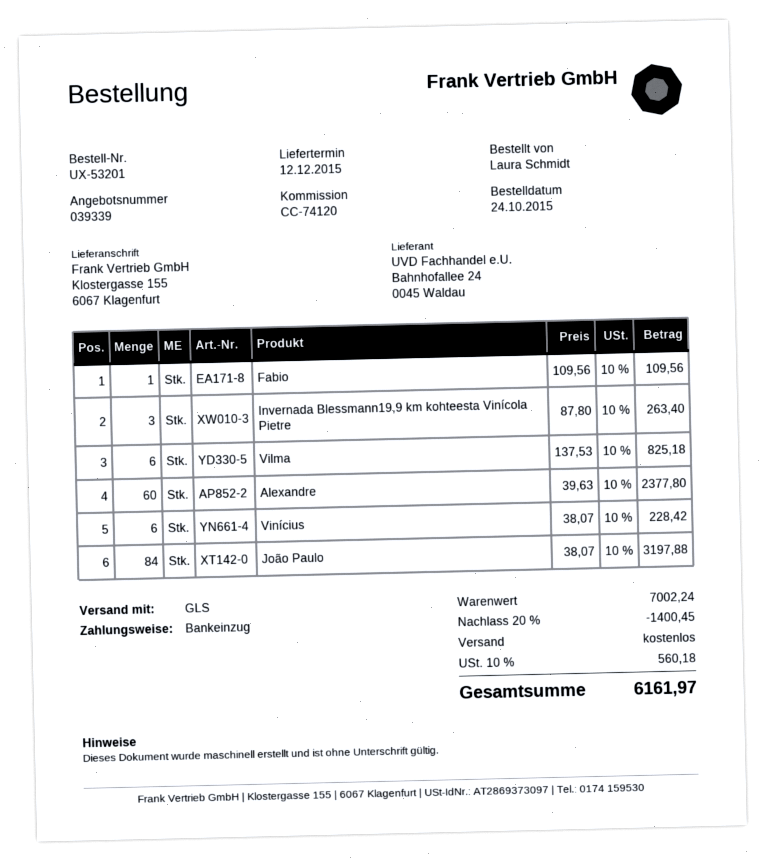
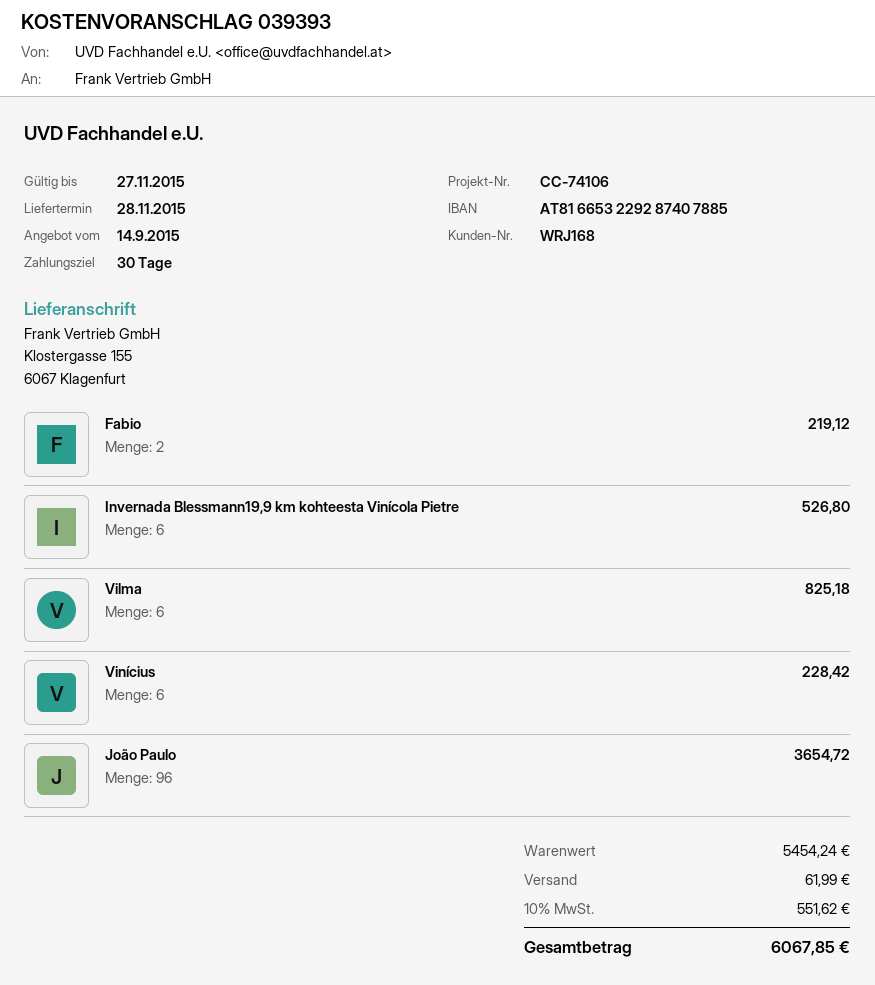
quote number: 039339 -> 039393
delivery date: 2015-12-12 -> 2015-11-28
reference: CC-74120 -> CC-74106
Fabio: 1 for 109.56 -> 2 for 219.12
Invernada Blessmann19,9 km kohteesta Vinícola Pietre: 3 for 263.40 -> 6 for 526.80
Alexandre: 60 for 2377.80 -> none
João Paulo: 84 for 3197.88 -> 96 for 3654.72
subtotal: 7002.24 -> 5454.24
discount: 20% = 1400.45 -> none
shipping: 0.00 -> 61.99
tax: 10% = 560.18 -> 10% = 551.62
total: 6161.97 -> 6067.85

